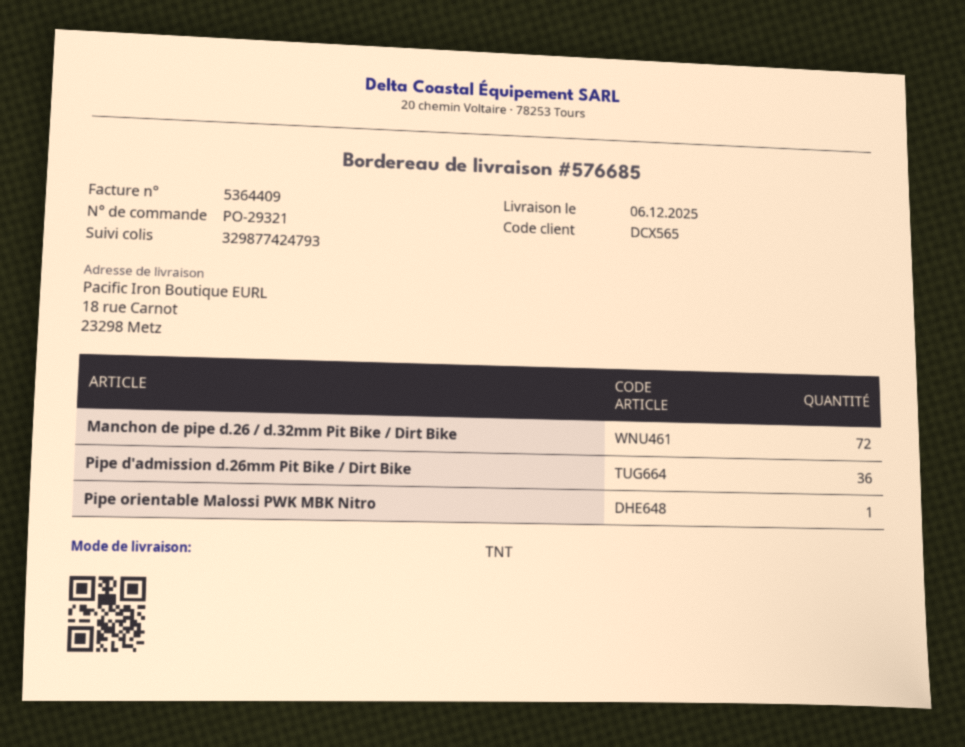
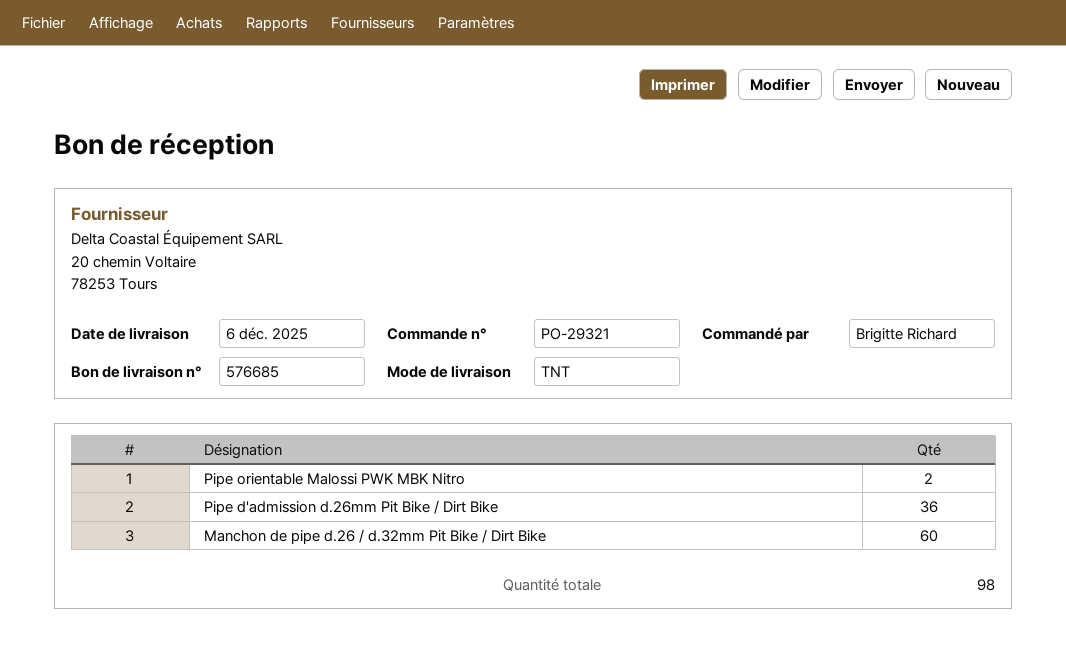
Manchon de pipe d.26 / d.32mm Pit Bike / Dirt Bike: 72 -> 60
Pipe orientable Malossi PWK MBK Nitro: 1 -> 2

